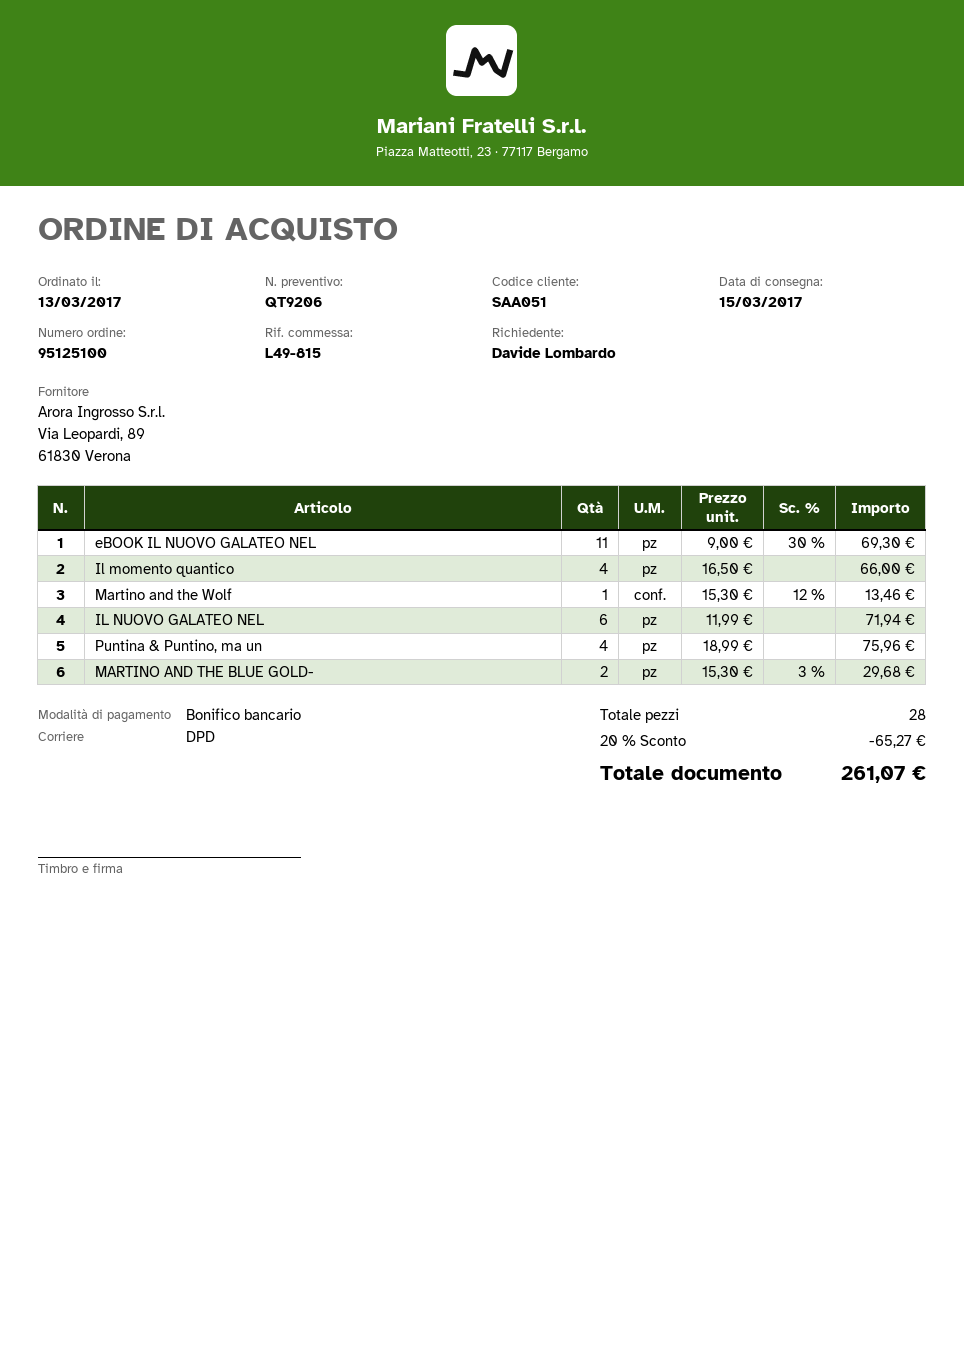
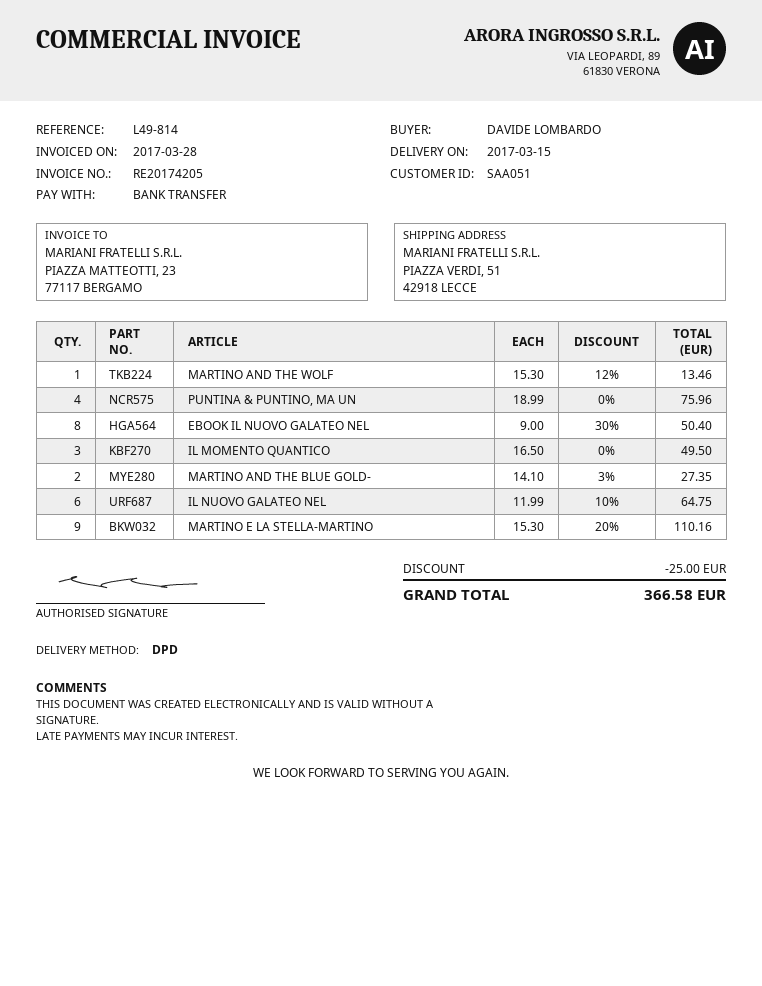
reference: L49-815 -> L49-814
eBOOK IL NUOVO GALATEO NEL: 11 x 9.00 - 30% = 69.30 -> 8 x 9.00 - 30% = 50.40
Il momento quantico: 4 x 16.50 = 66.00 -> 3 x 16.50 = 49.50
IL NUOVO GALATEO NEL: 6 x 11.99 = 71.94 -> 6 x 11.99 - 10% = 64.75
MARTINO AND THE BLUE GOLD-: 2 x 15.30 - 3% = 29.68 -> 2 x 14.10 - 3% = 27.35
MARTINO E LA STELLA-MARTINO: none -> 9 x 15.30 - 20% = 110.16
discount: 65.27 -> 25.00
total: 261.07 -> 366.58

